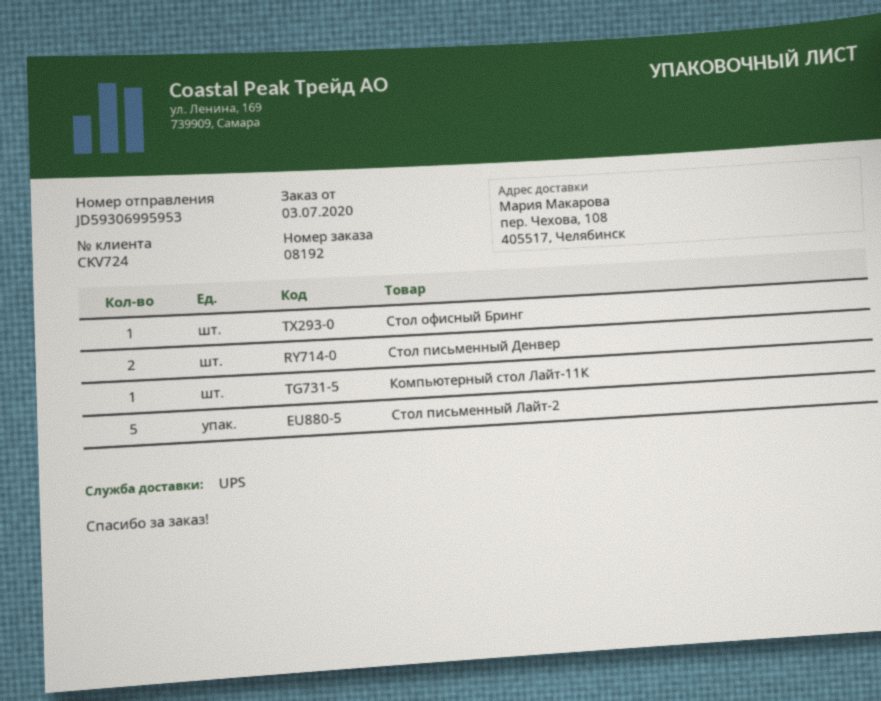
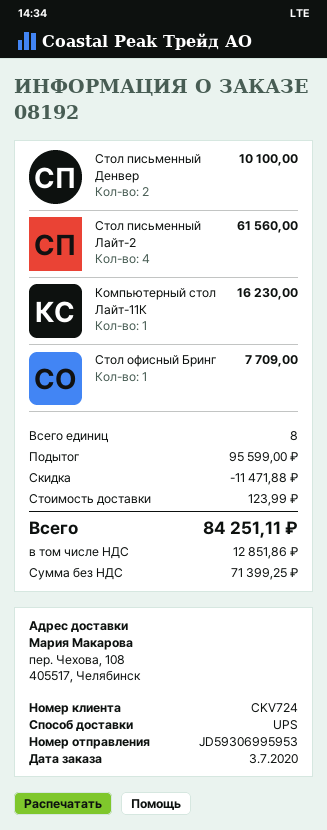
Стол письменный Лайт-2: 5 -> 4

